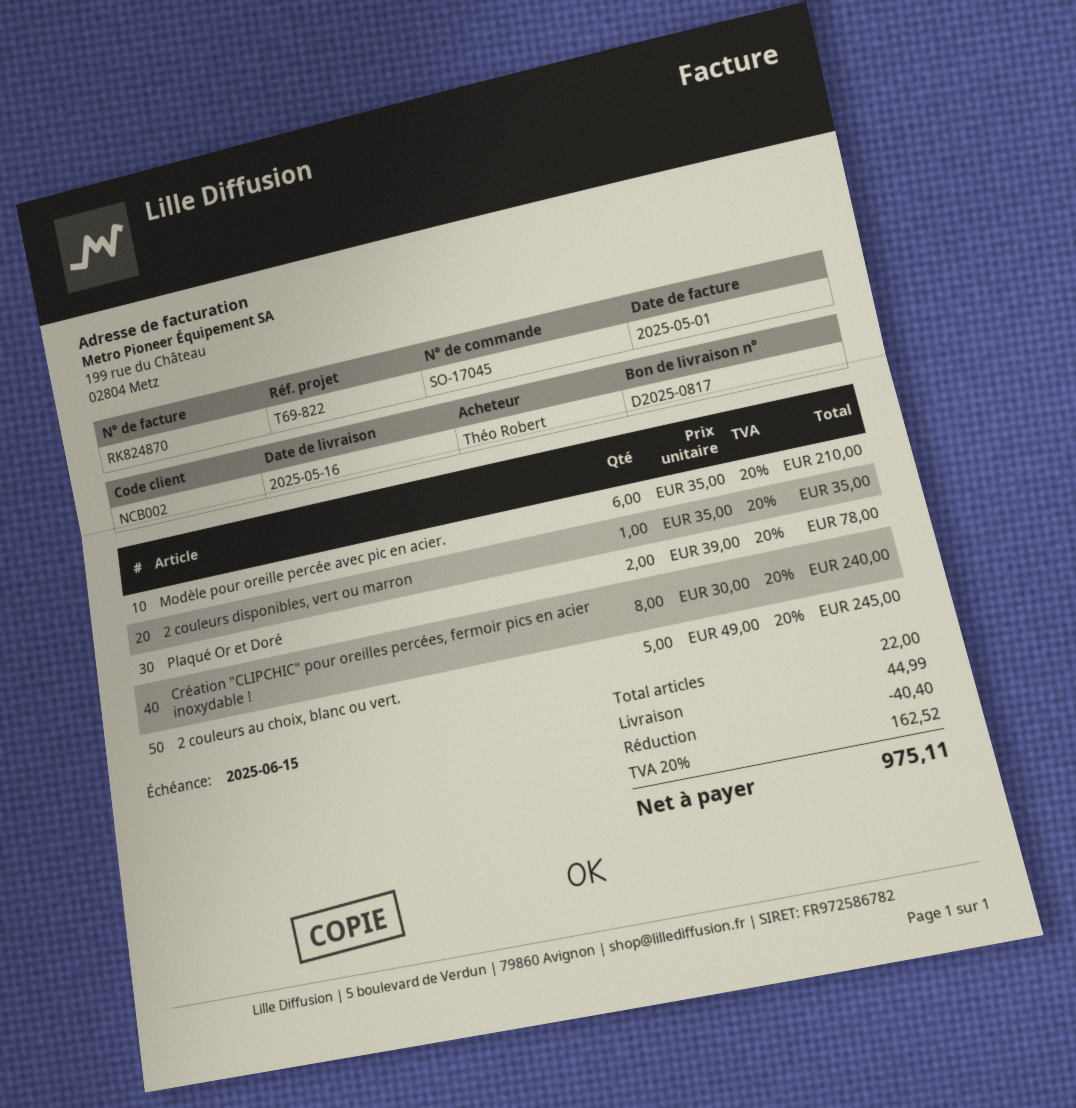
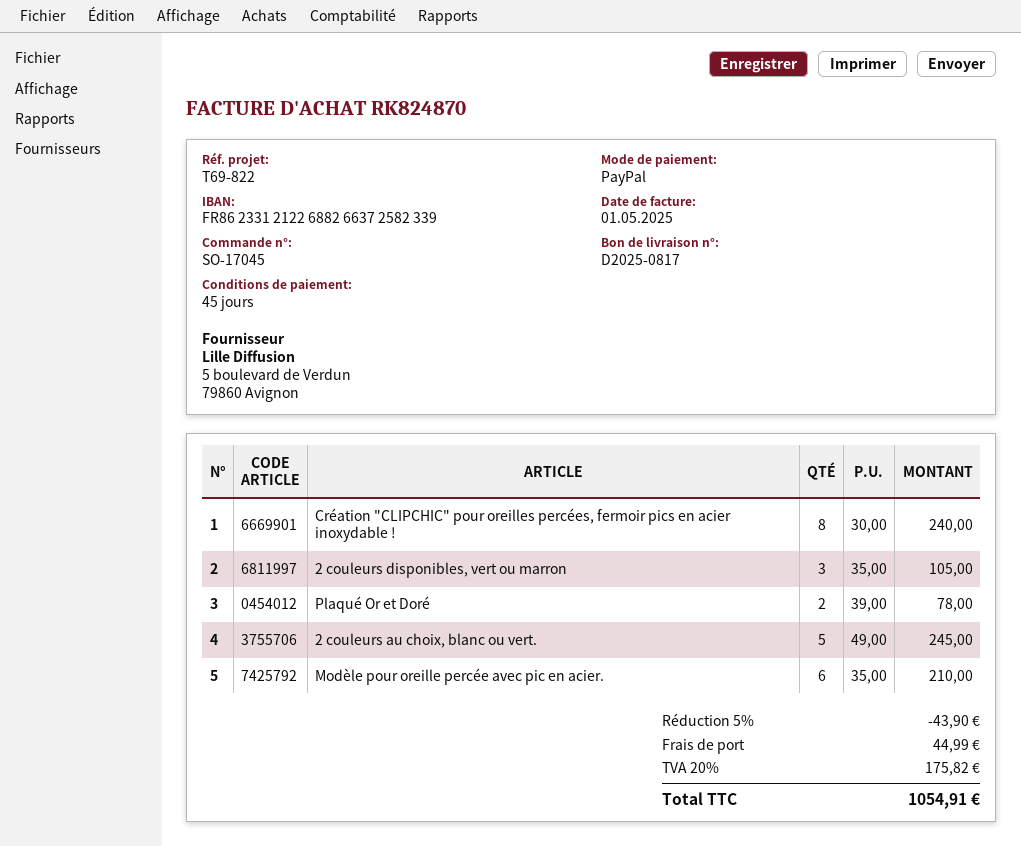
2 couleurs disponibles, vert ou marron: 1 x 35.00 = 35.00 -> 3 x 35.00 = 105.00
discount: 40.40 -> 43.90
tax: 20% = 162.52 -> 20% = 175.82
total: 975.11 -> 1054.91

